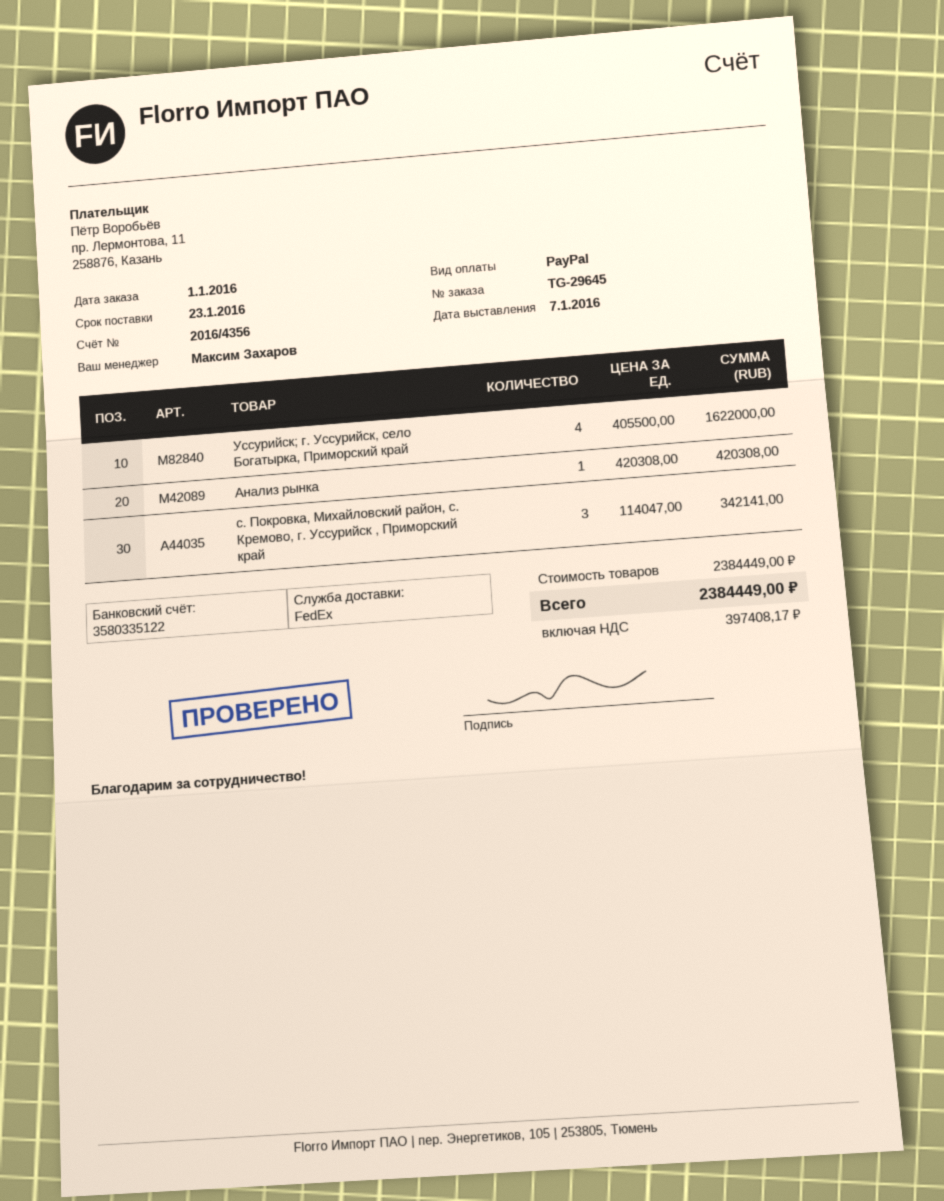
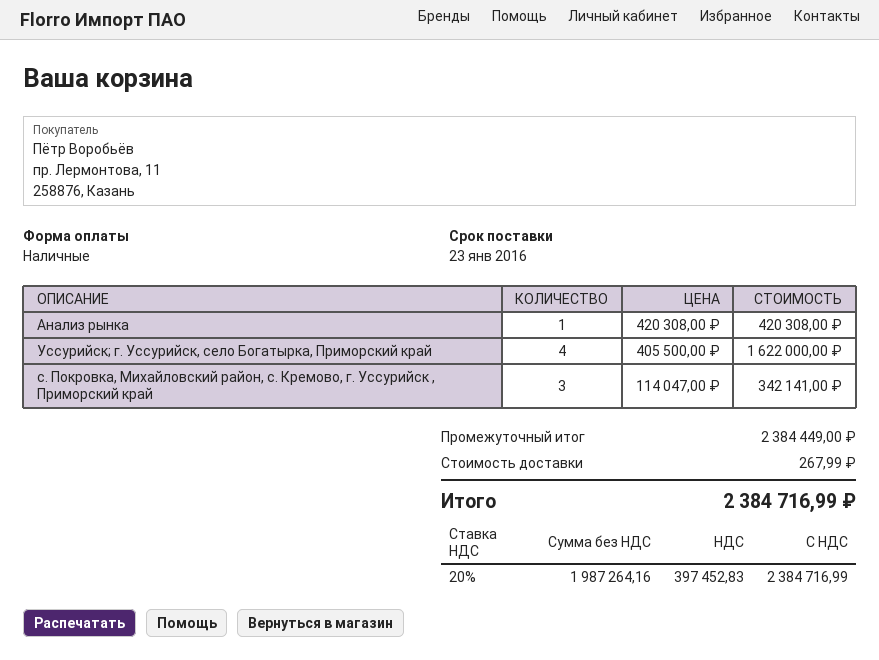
payment method: PayPal -> cash
shipping: none -> 267.99
tax: 397408.17 -> 397452.83
total: 2384449.00 -> 2384716.99

